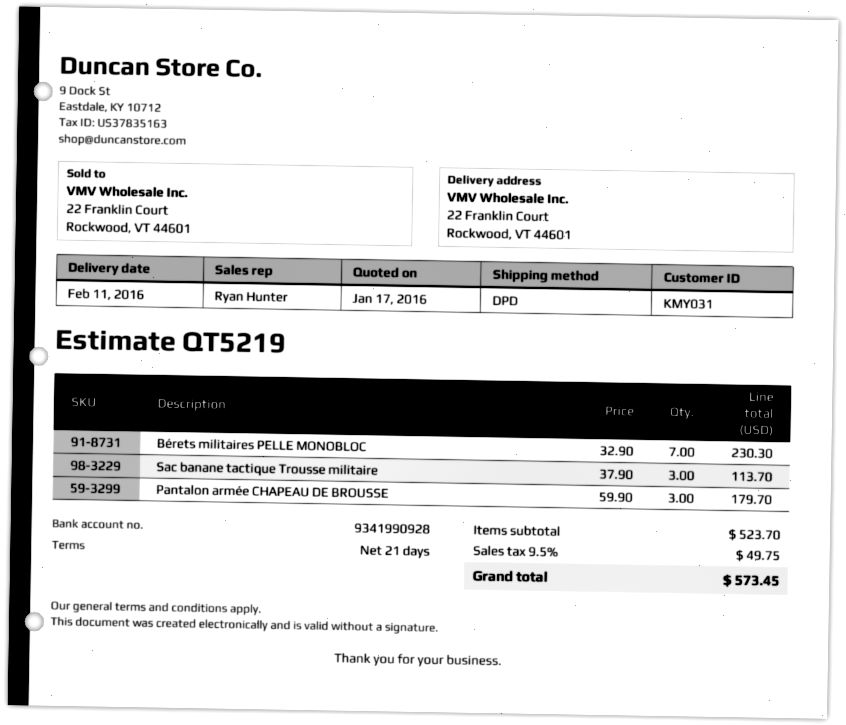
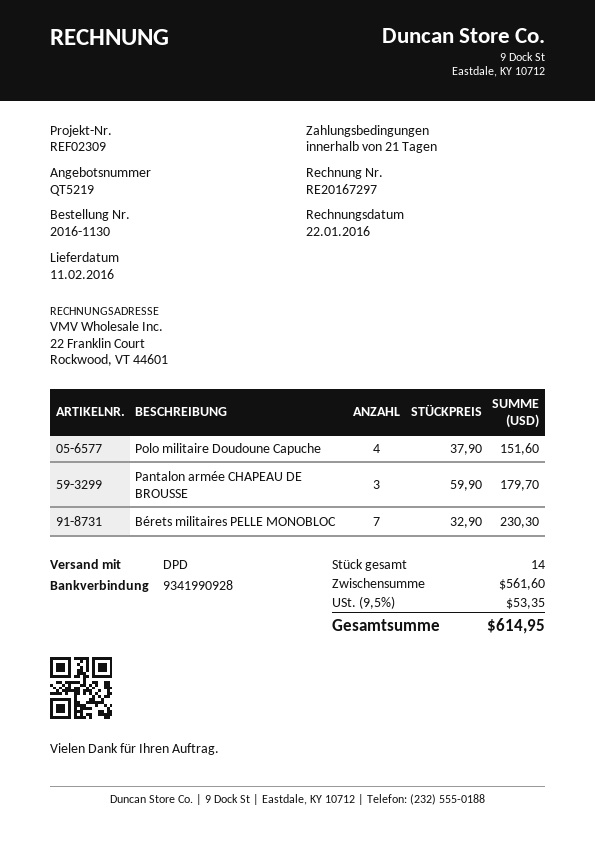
Sac banane tactique Trousse militaire: 3 x 37.90 = 113.70 -> none
Polo militaire Doudoune Capuche: none -> 4 x 37.90 = 151.60
subtotal: 523.70 -> 561.60
tax: 9.5% = 49.75 -> 9.5% = 53.35
total: 573.45 -> 614.95

